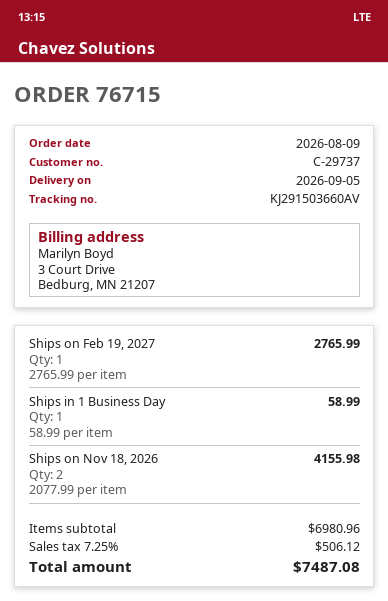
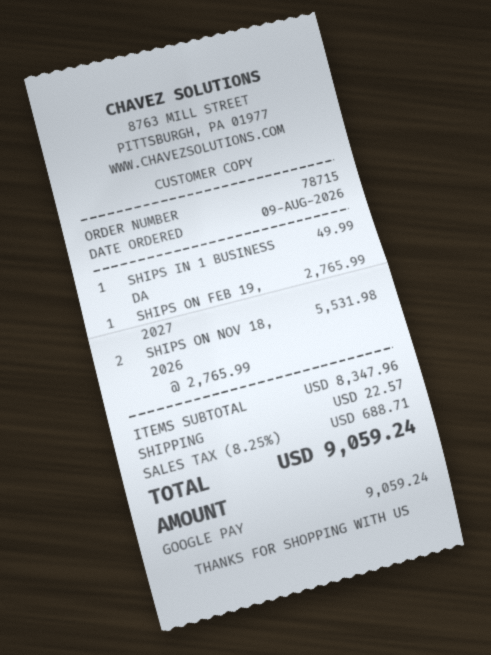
order number: 76715 -> 78715
Ships in 1 Business Day: 1 x 58.99 = 58.99 -> 1 x 49.99 = 49.99
Ships on Nov 18, 2026: 2 x 2077.99 = 4155.98 -> 2 x 2765.99 = 5531.98
subtotal: 6980.96 -> 8347.96
shipping: none -> 22.57
tax: 7.25% = 506.12 -> 8.25% = 688.71
total: 7487.08 -> 9059.24

